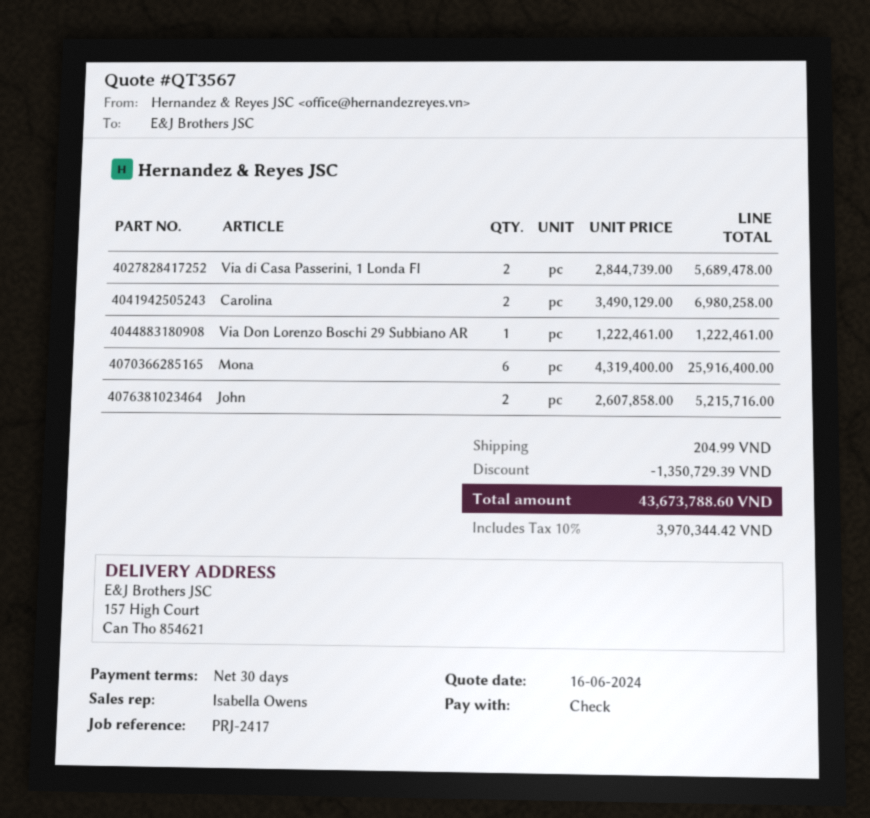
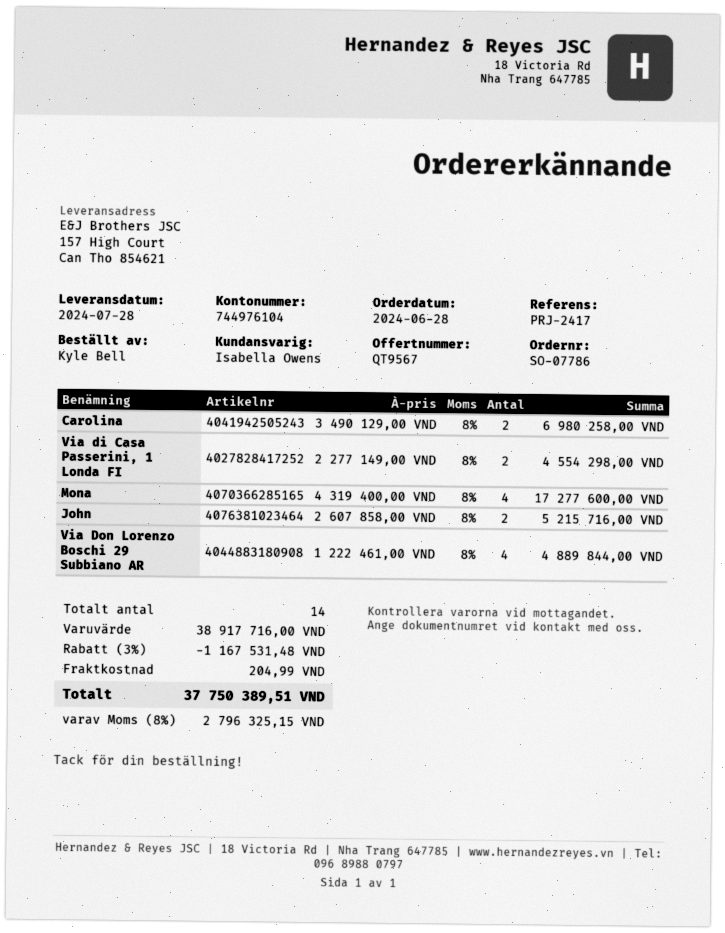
quote number: QT3567 -> QT9567
Via di Casa Passerini, 1 Londa FI: 2 x 2844739.00 = 5689478.00 -> 2 x 2277149.00 = 4554298.00
Via Don Lorenzo Boschi 29 Subbiano AR: 1 x 1222461.00 = 1222461.00 -> 4 x 1222461.00 = 4889844.00
Mona: 6 x 4319400.00 = 25916400.00 -> 4 x 4319400.00 = 17277600.00
discount: 1350729.39 -> 1167531.48
tax: 10% = 3970344.42 -> 8% = 2796325.15
total: 43673788.60 -> 37750389.51

